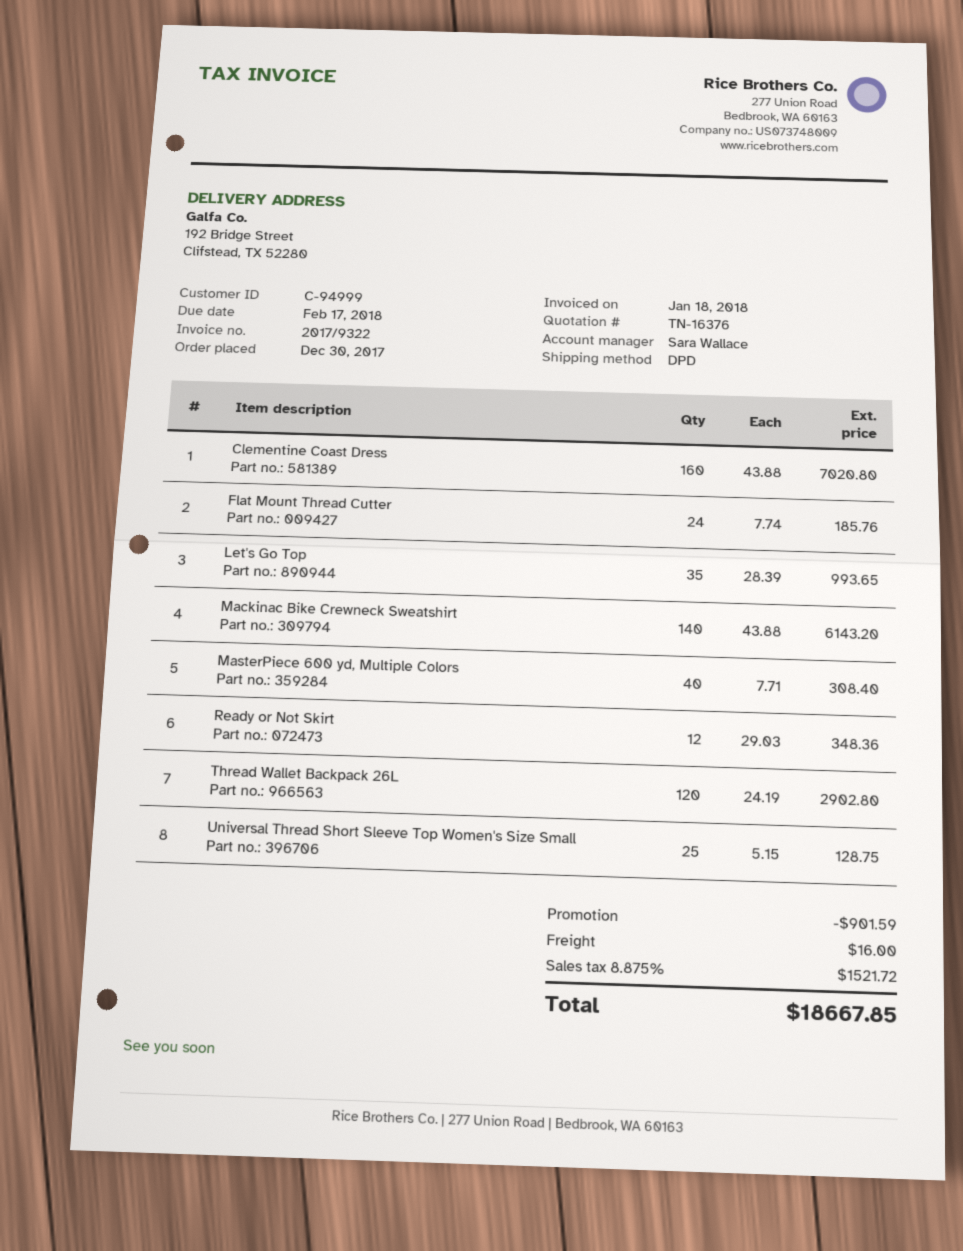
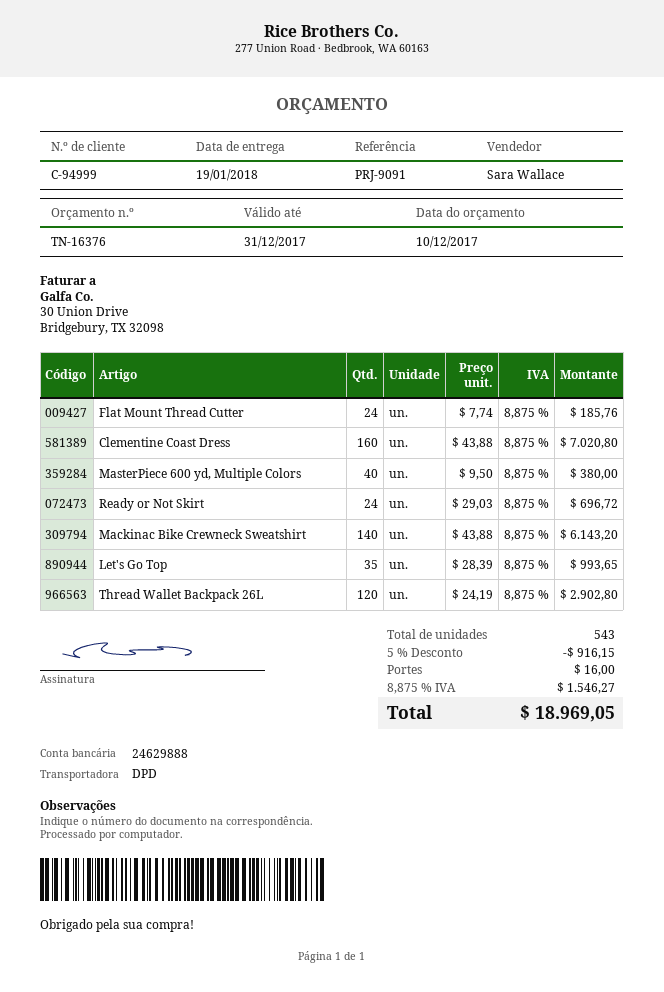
MasterPiece 600 yd, Multiple Colors: 40 x 7.71 = 308.40 -> 40 x 9.50 = 380.00
Ready or Not Skirt: 12 x 29.03 = 348.36 -> 24 x 29.03 = 696.72
Universal Thread Short Sleeve Top Women's Size Small: 25 x 5.15 = 128.75 -> none
discount: 901.59 -> 916.15
tax: 8.875% = 1521.72 -> 8.875% = 1546.27
total: 18667.85 -> 18969.05

